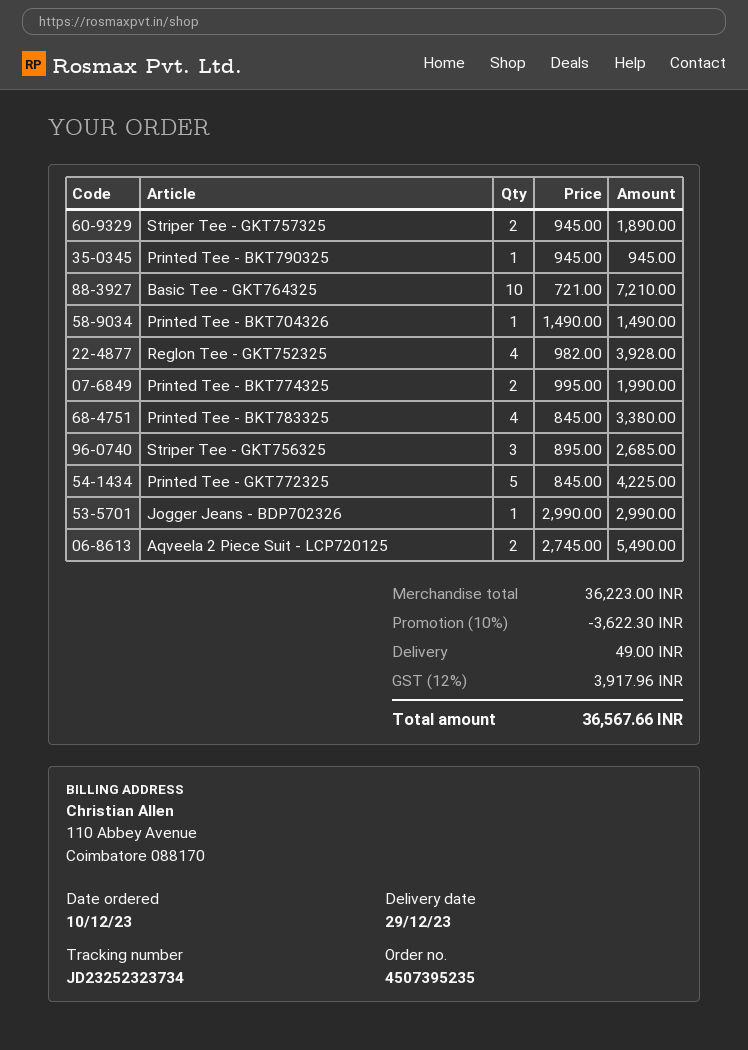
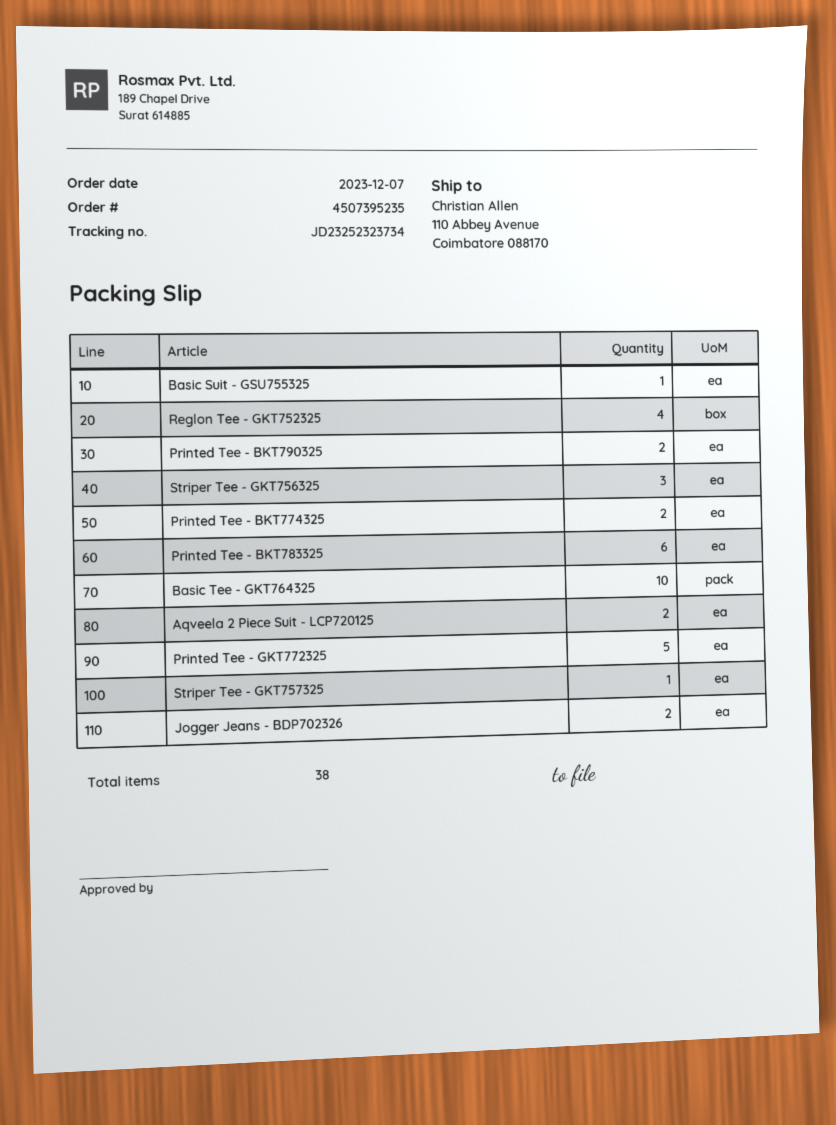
order date: 2023-12-10 -> 2023-12-07
Striper Tee - GKT757325: 2 -> 1
Printed Tee - BKT790325: 1 -> 2
Printed Tee - BKT704326: 1 -> none
Printed Tee - BKT783325: 4 -> 6
Jogger Jeans - BDP702326: 1 -> 2
Basic Suit - GSU755325: none -> 1

